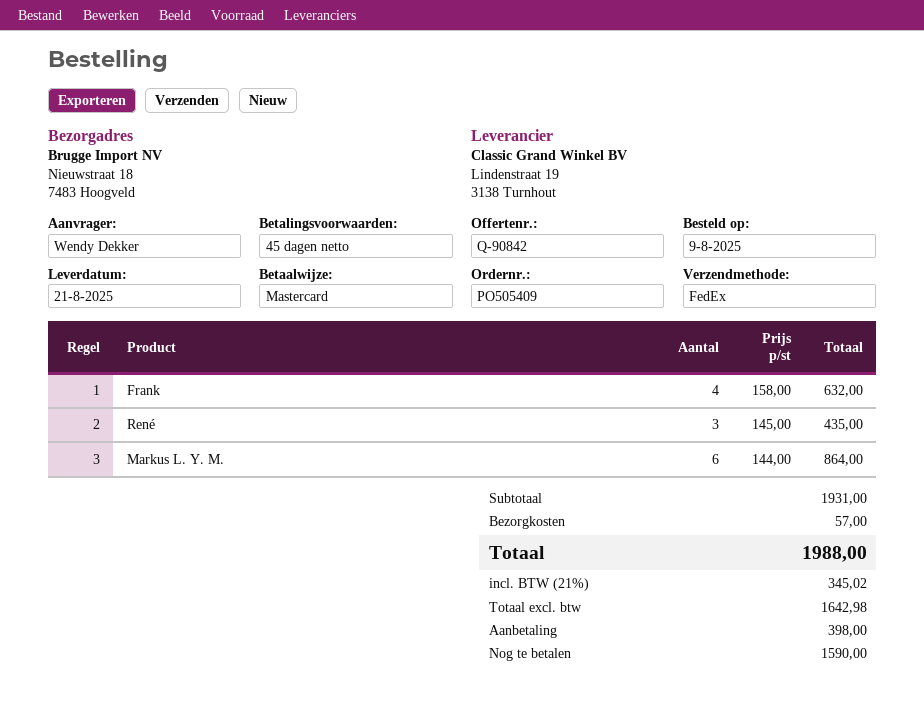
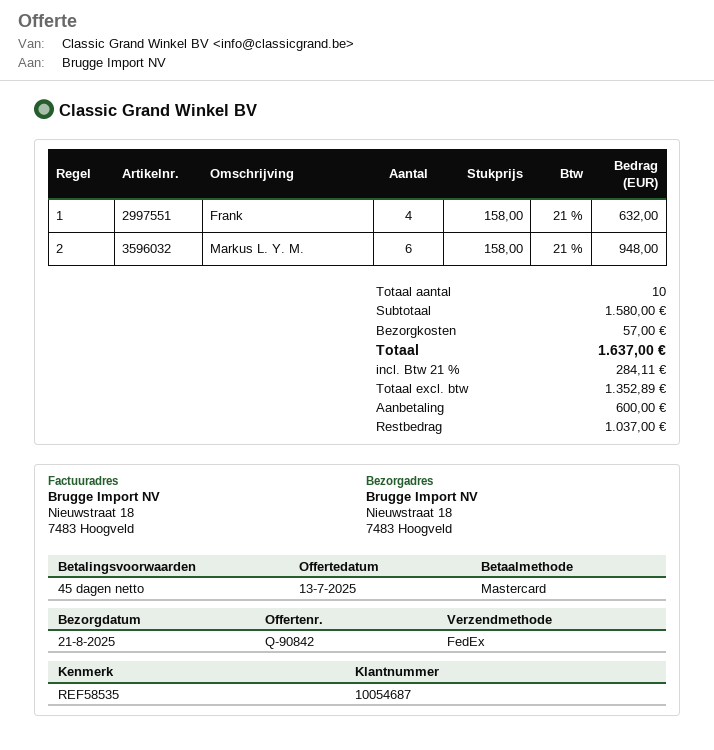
René: 3 x 145.00 = 435.00 -> none
Markus L. Y. M.: 6 x 144.00 = 864.00 -> 6 x 158.00 = 948.00
subtotal: 1931.00 -> 1580.00
net: 1642.98 -> 1352.89
tax: 21% = 345.02 -> 21% = 284.11
total: 1988.00 -> 1637.00
deposit: 398.00 -> 600.00
balance: 1590.00 -> 1037.00

